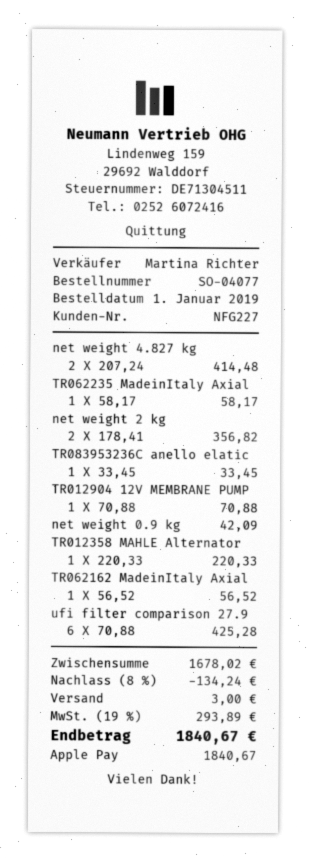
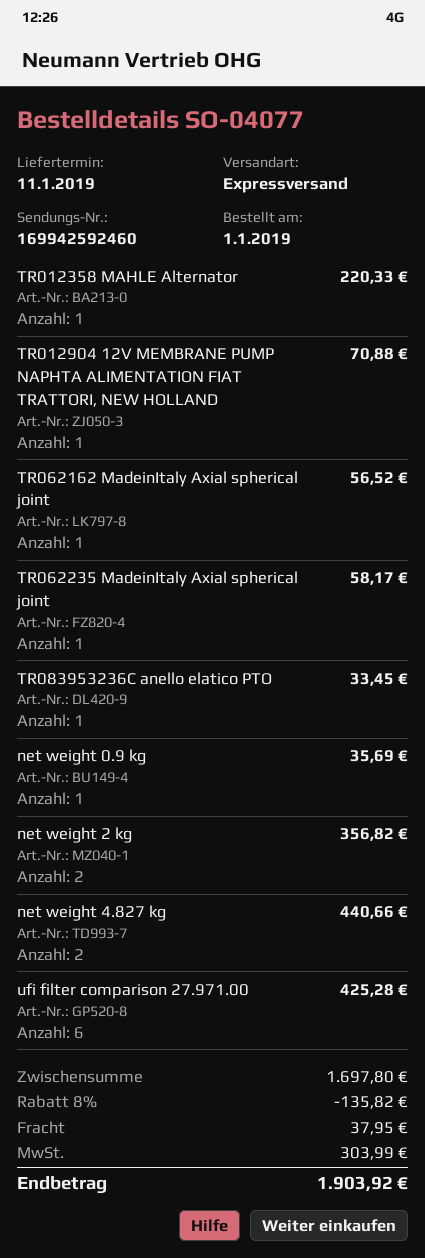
net weight 4.827 kg: 2 for 414.48 -> 2 for 440.66
net weight 0.9 kg: 1 for 42.09 -> 1 for 35.69
subtotal: 1678.02 -> 1697.80
discount: 8% = 134.24 -> 8% = 135.82
shipping: 3.00 -> 37.95
tax: 293.89 -> 303.99
total: 1840.67 -> 1903.92

